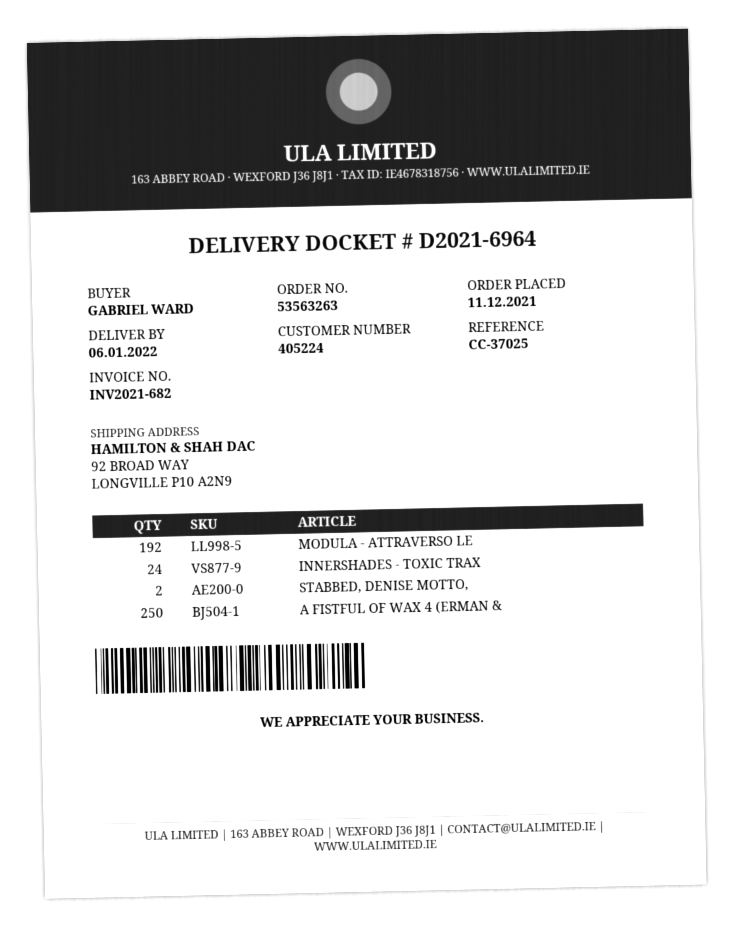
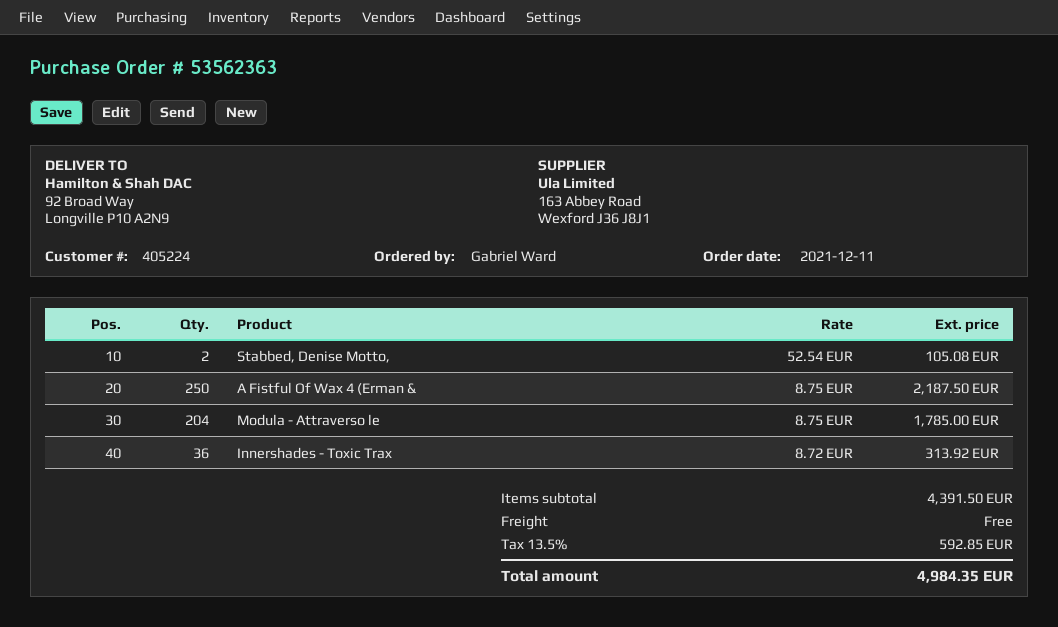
order number: 53563263 -> 53562363
MODULA - ATTRAVERSO LE: 192 -> 204
INNERSHADES - TOXIC TRAX: 24 -> 36

